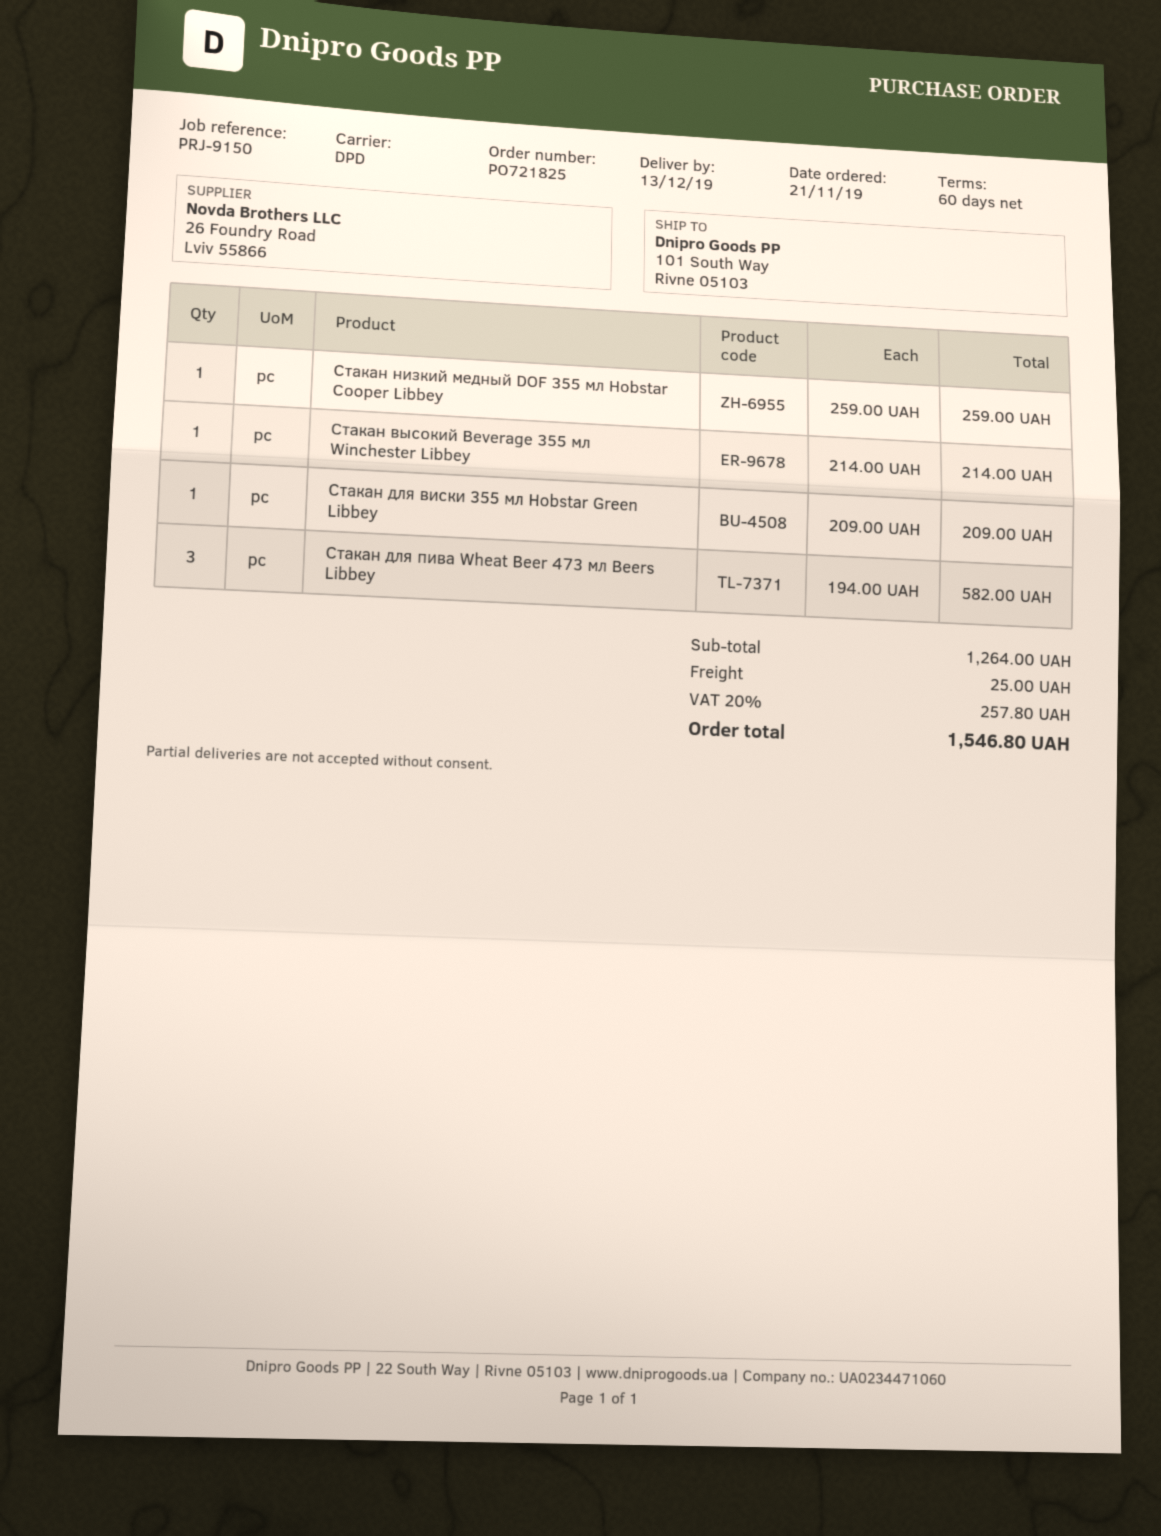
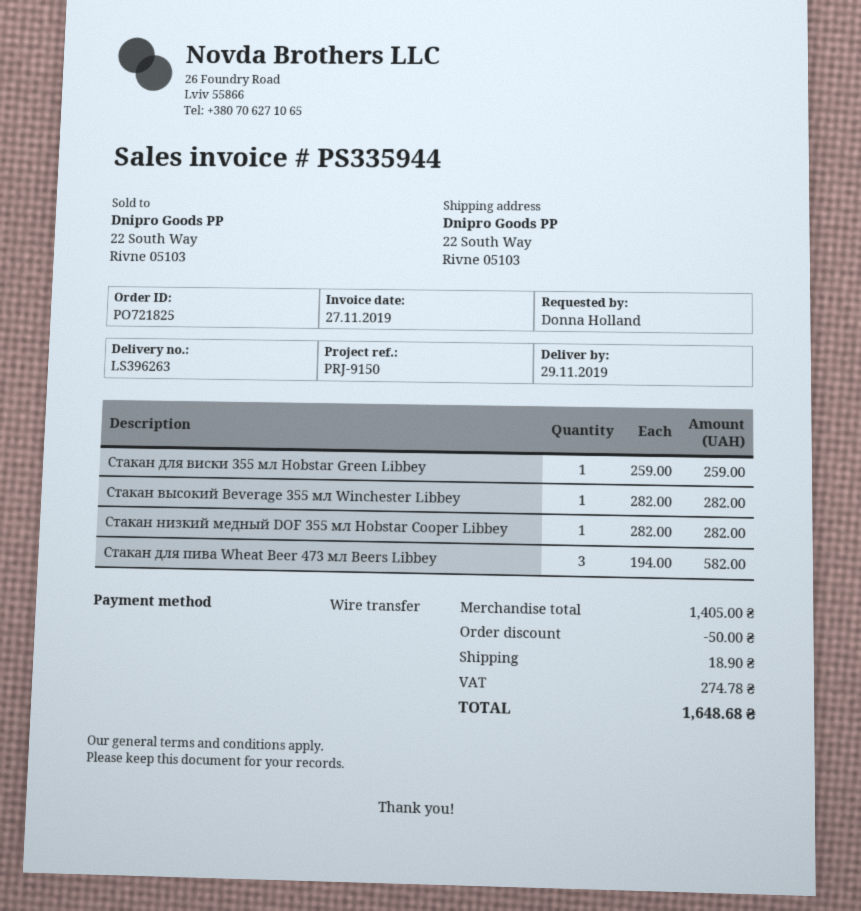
delivery date: 2019-12-13 -> 2019-11-29
ship to: 101 South Way, Rivne 05103 -> 22 South Way, Rivne 05103
Стакан низкий медный DOF 355 мл Hobstar Cooper Libbey: 1 x 259.00 = 259.00 -> 1 x 282.00 = 282.00
Стакан высокий Beverage 355 мл Winchester Libbey: 1 x 214.00 = 214.00 -> 1 x 282.00 = 282.00
Стакан для виски 355 мл Hobstar Green Libbey: 1 x 209.00 = 209.00 -> 1 x 259.00 = 259.00
subtotal: 1264.00 -> 1405.00
discount: none -> 50.00
shipping: 25.00 -> 18.90
tax: 257.80 -> 274.78
total: 1546.80 -> 1648.68

